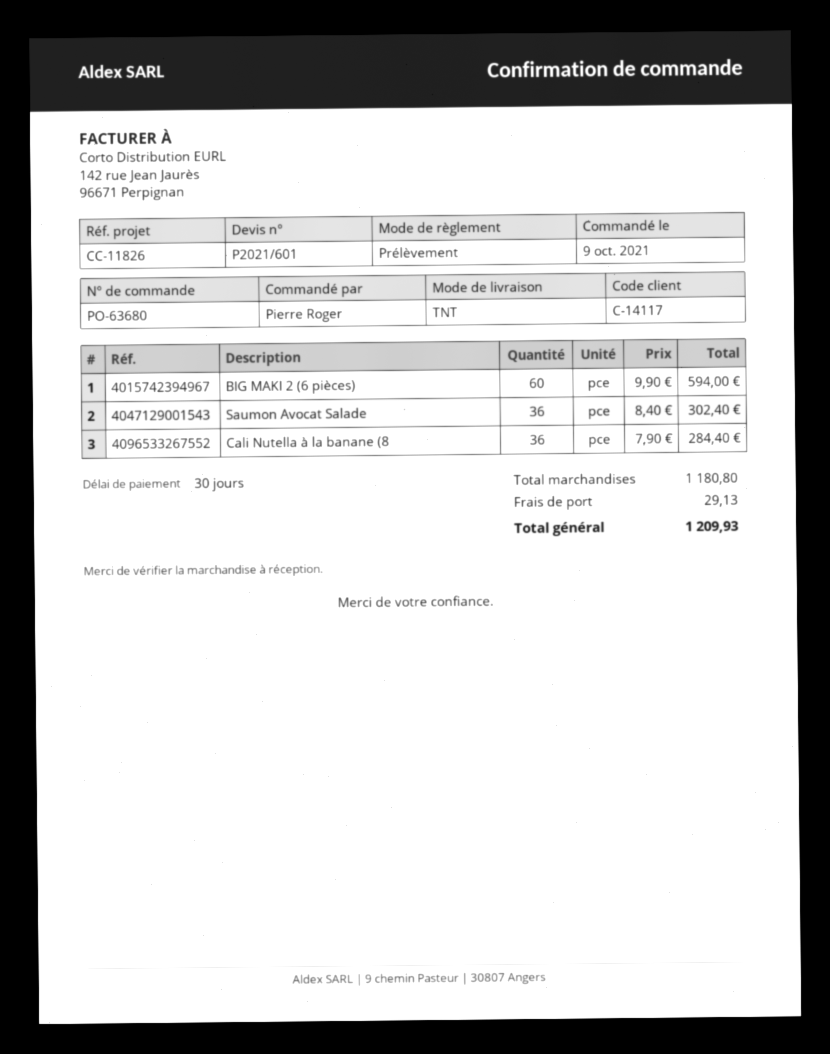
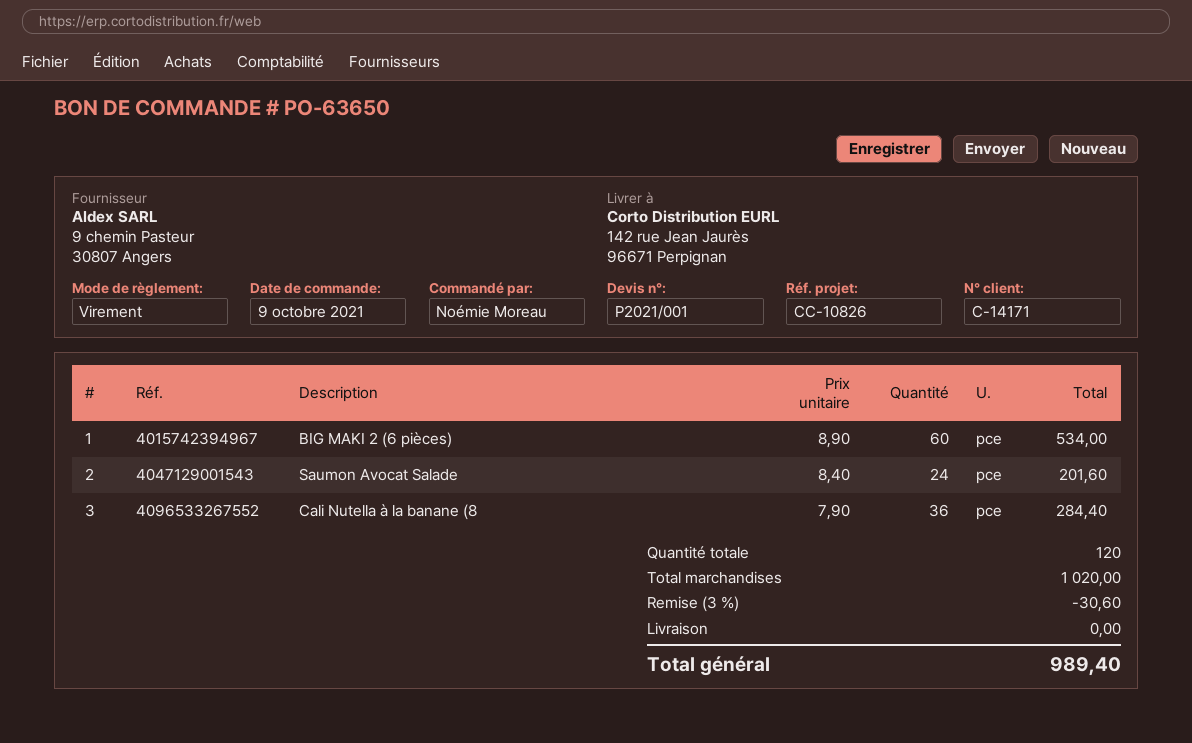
quote number: P2021/601 -> P2021/001
order number: PO-63680 -> PO-63650
customer number: C-14117 -> C-14171
reference: CC-11826 -> CC-10826
ordered by: Pierre Roger -> Noémie Moreau
payment method: direct debit -> bank transfer
BIG MAKI 2 (6 pièces): 60 x 9.90 = 594.00 -> 60 x 8.90 = 534.00
Saumon Avocat Salade: 36 x 8.40 = 302.40 -> 24 x 8.40 = 201.60
subtotal: 1180.80 -> 1020.00
discount: none -> 3% = 30.60
shipping: 29.13 -> 0.00
total: 1209.93 -> 989.40

